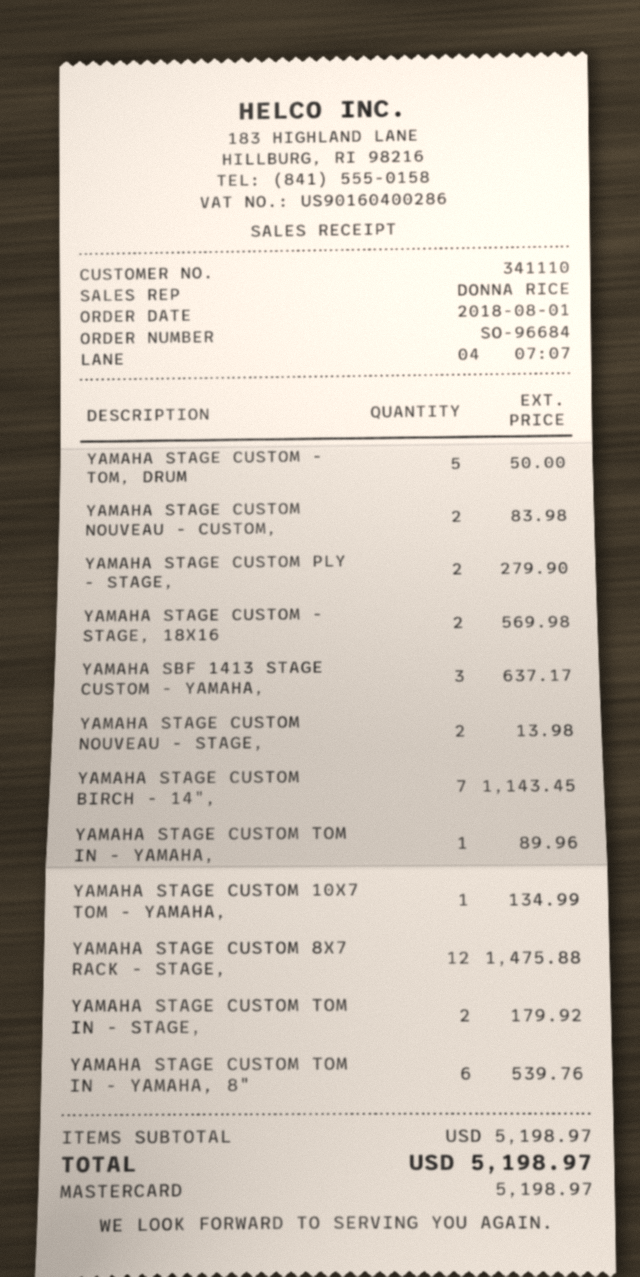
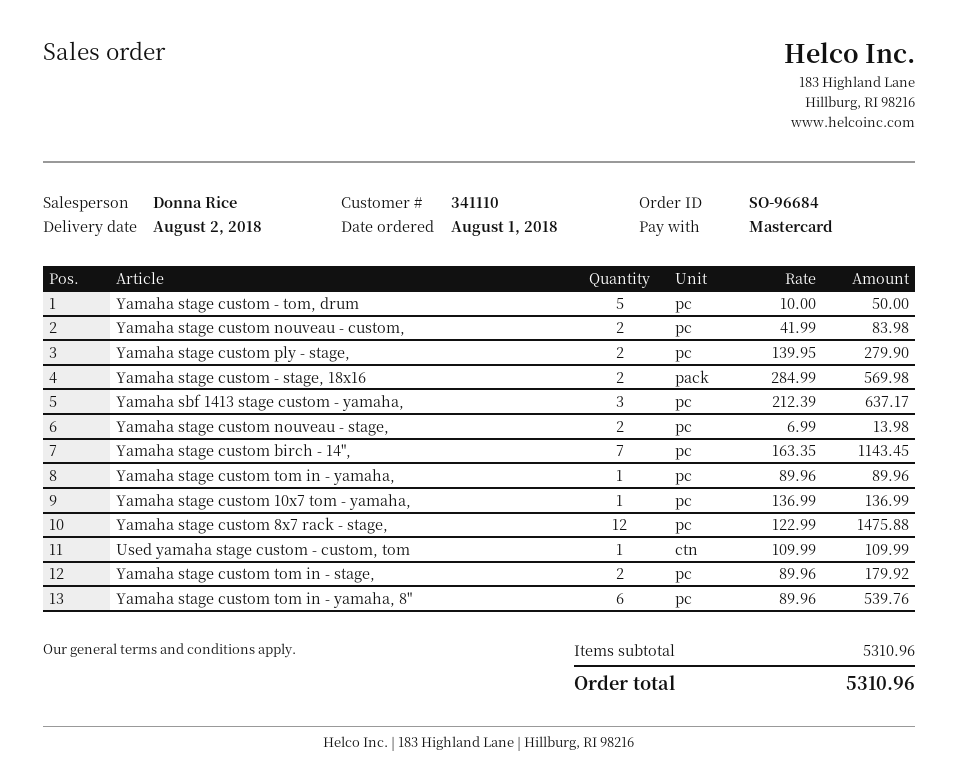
YAMAHA STAGE CUSTOM 10X7 TOM - YAMAHA,: 1 for 134.99 -> 1 for 136.99
Used yamaha stage custom - custom, tom: none -> 1 for 109.99
subtotal: 5198.97 -> 5310.96
total: 5198.97 -> 5310.96

